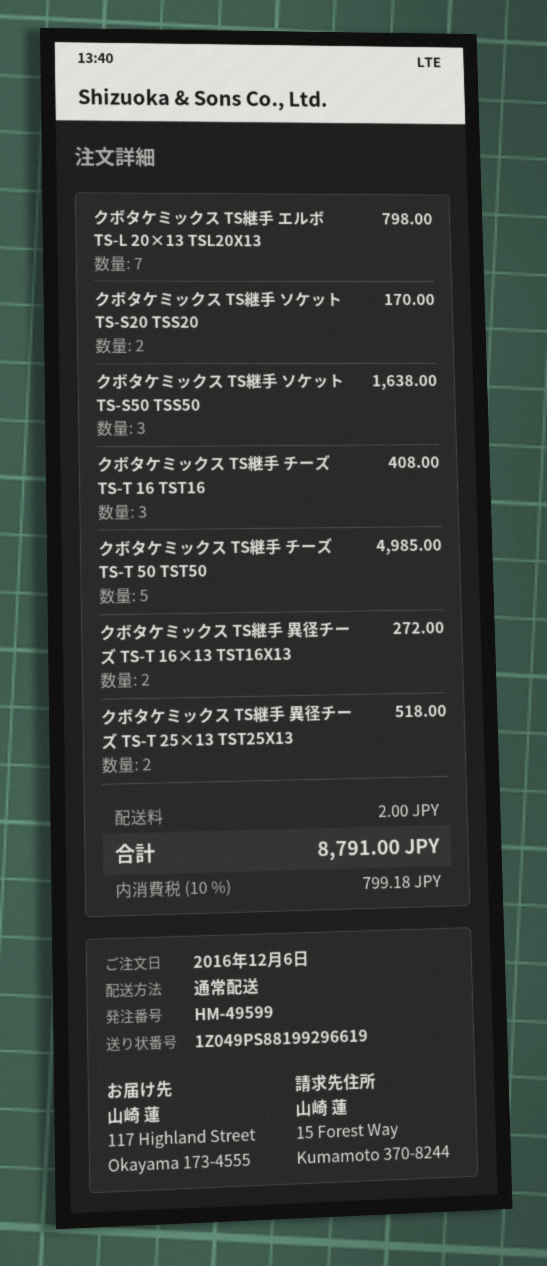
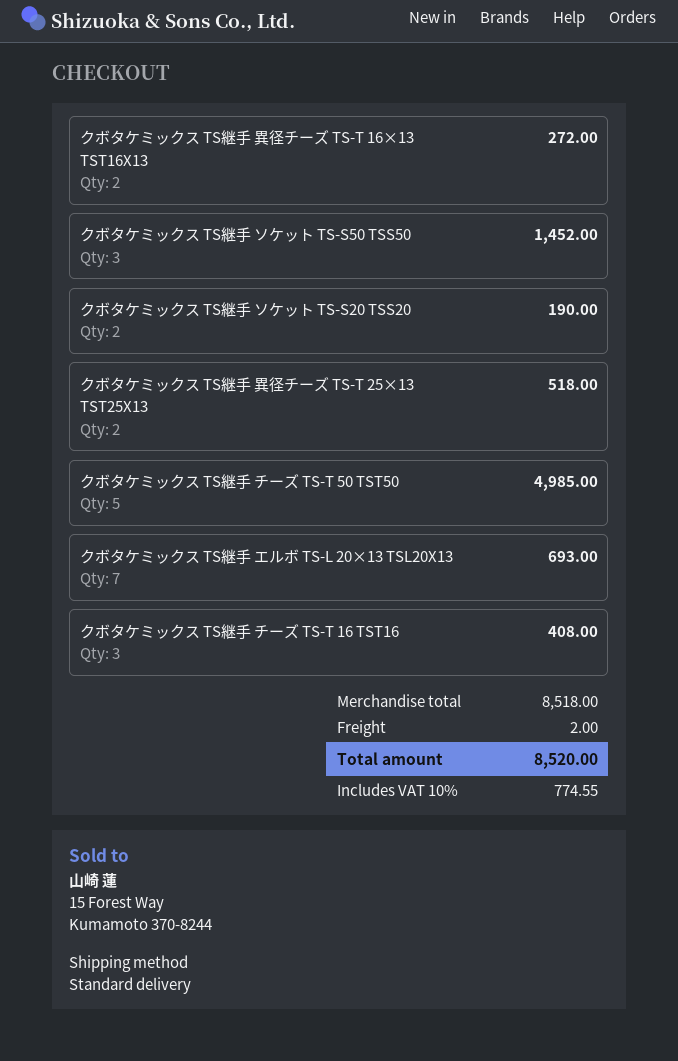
クボタケミックス TS継手 エルボ TS-L 20×13 TSL20X13: 7 for 798.00 -> 7 for 693.00
クボタケミックス TS継手 ソケット TS-S20 TSS20: 2 for 170.00 -> 2 for 190.00
クボタケミックス TS継手 ソケット TS-S50 TSS50: 3 for 1638.00 -> 3 for 1452.00
tax: 10% = 799.18 -> 10% = 774.55
total: 8791.00 -> 8520.00

